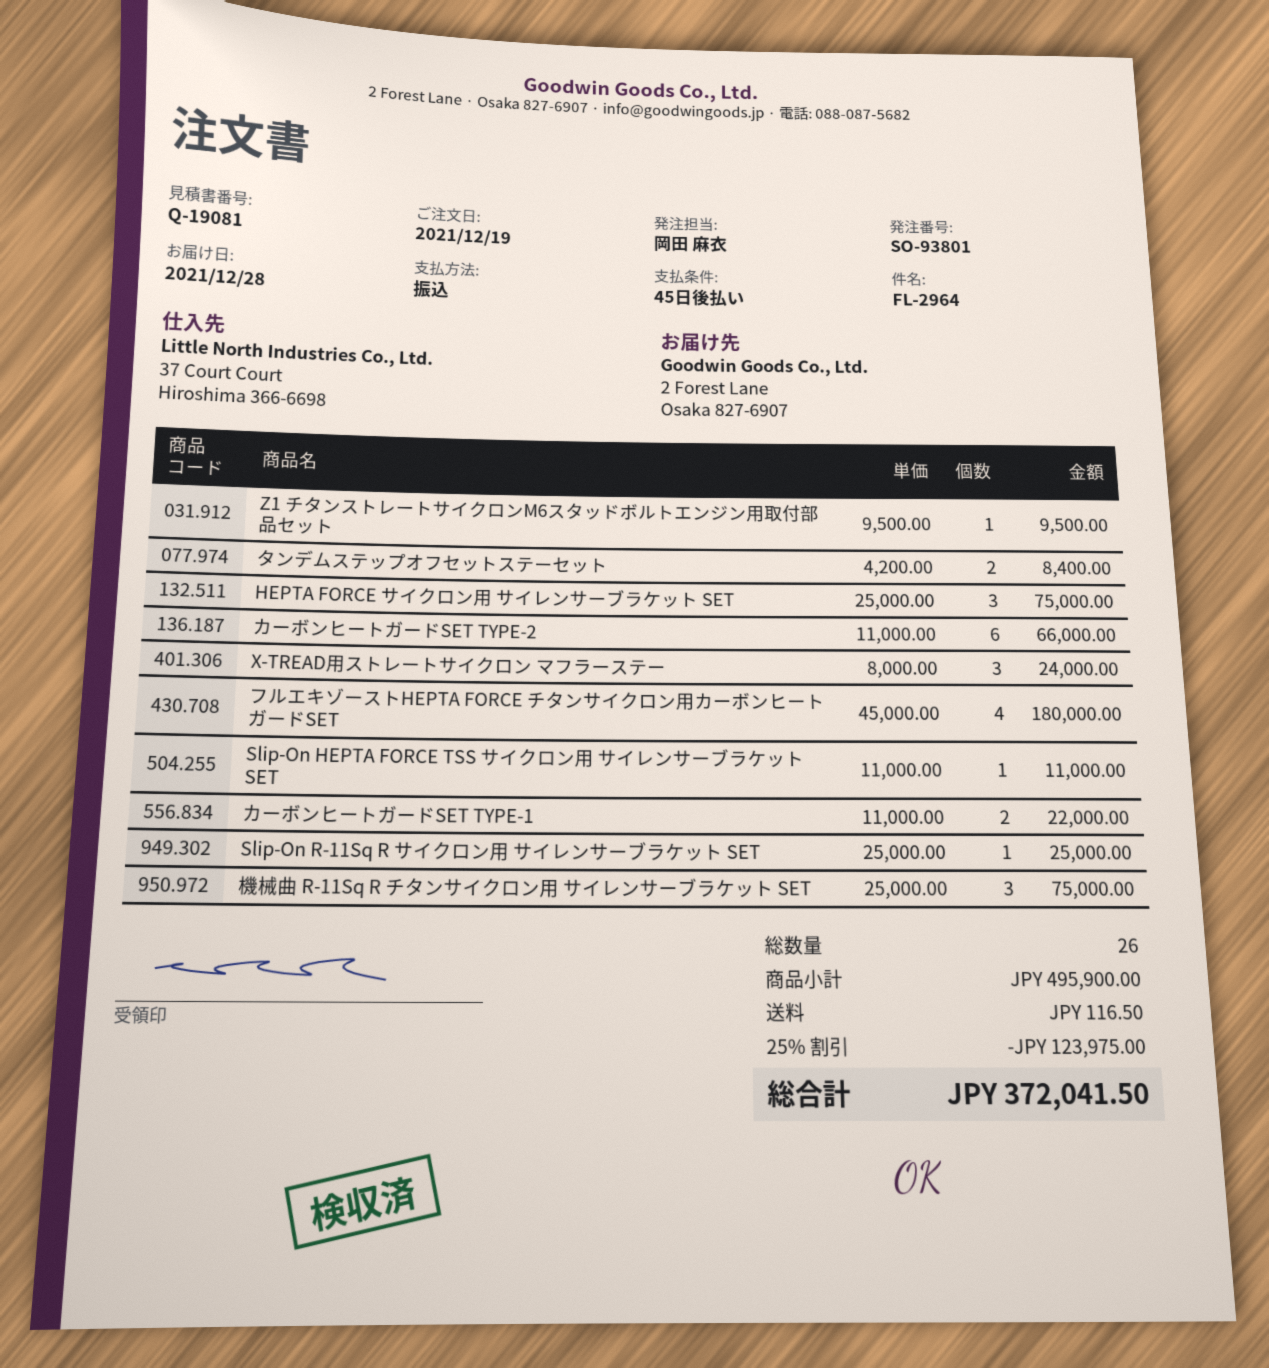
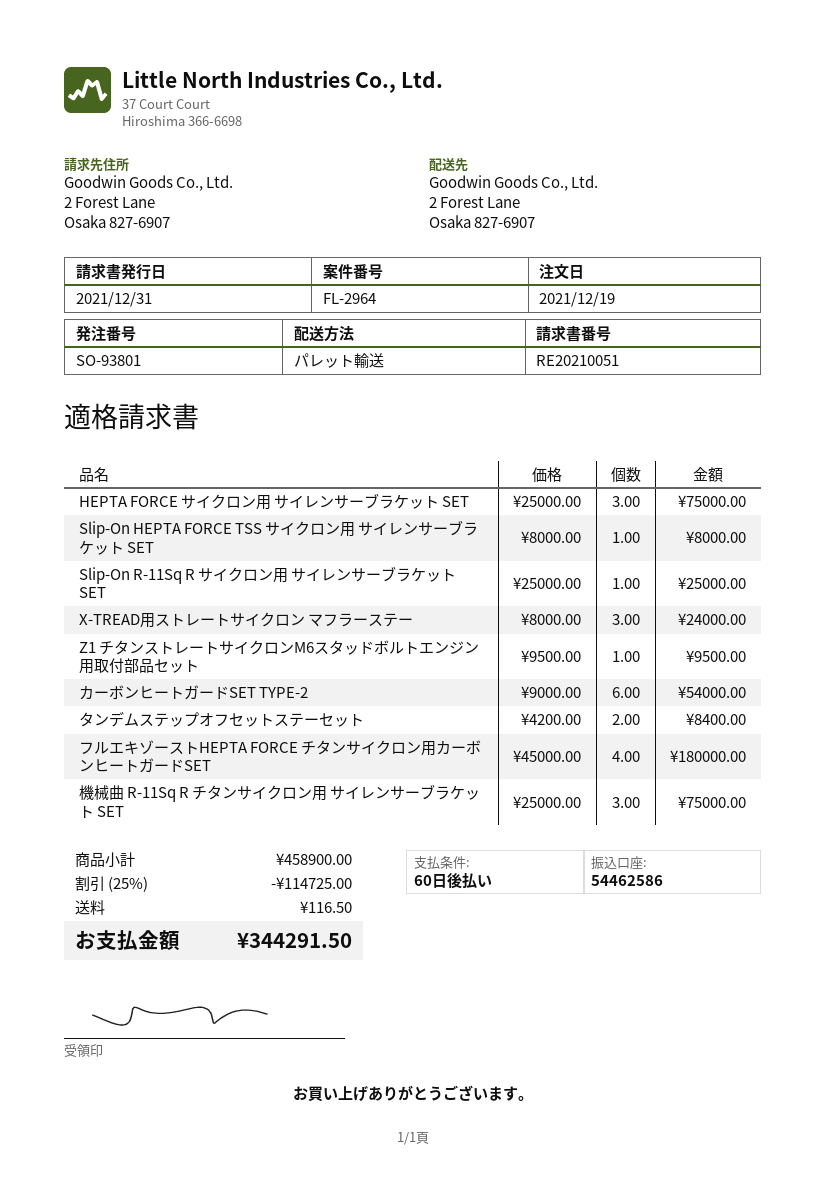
payment terms: 45 days -> 60 days
カーボンヒートガードSET TYPE-2: 6 x 11000.00 = 66000.00 -> 6 x 9000.00 = 54000.00
Slip-On HEPTA FORCE TSS サイクロン用 サイレンサーブラケット SET: 1 x 11000.00 = 11000.00 -> 1 x 8000.00 = 8000.00
カーボンヒートガードSET TYPE-1: 2 x 11000.00 = 22000.00 -> none
subtotal: 495900.00 -> 458900.00
discount: 25% = 123975.00 -> 25% = 114725.00
total: 372041.50 -> 344291.50

